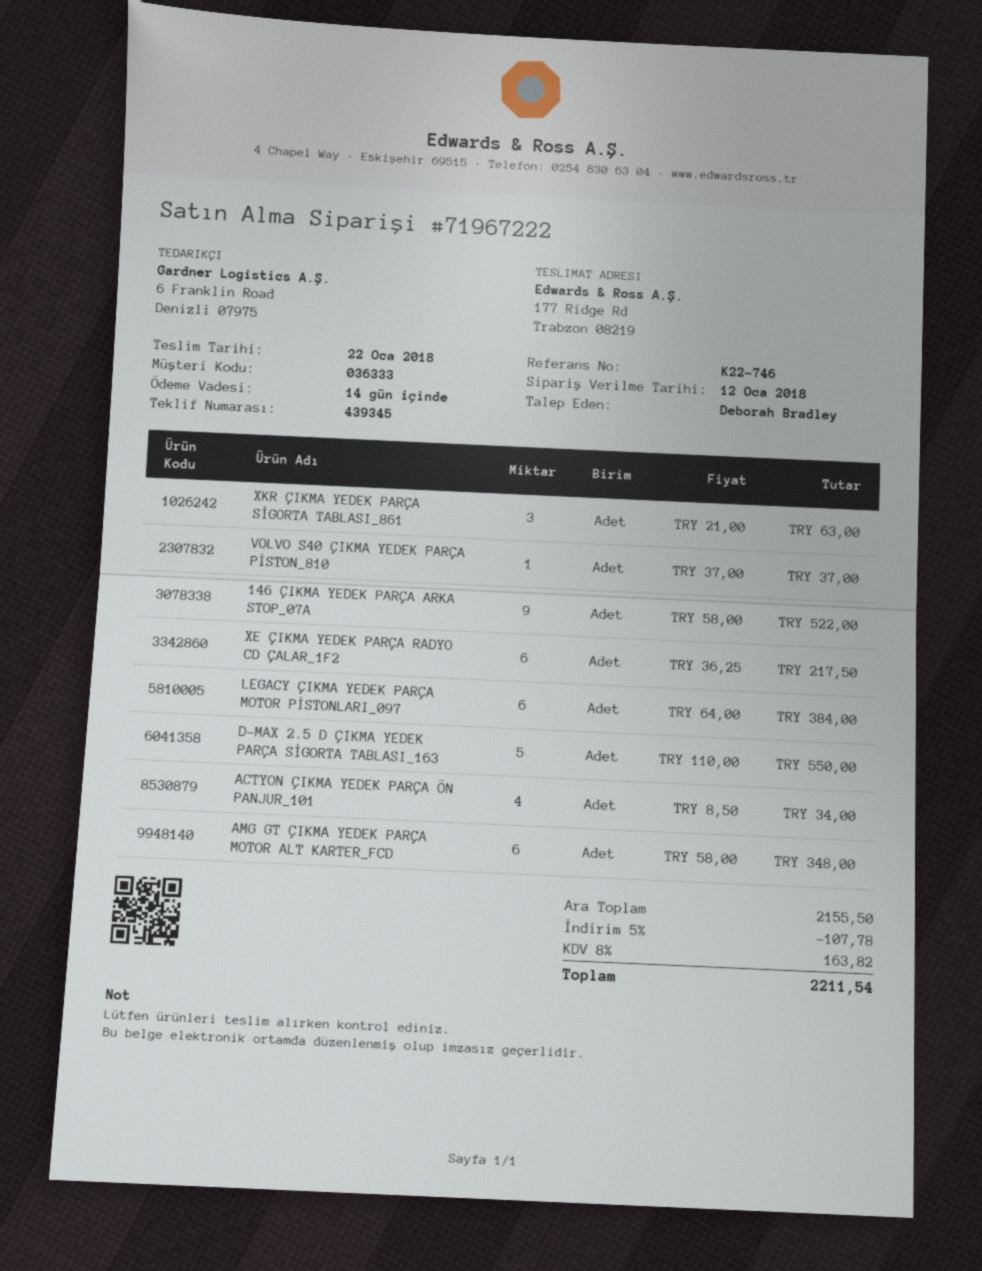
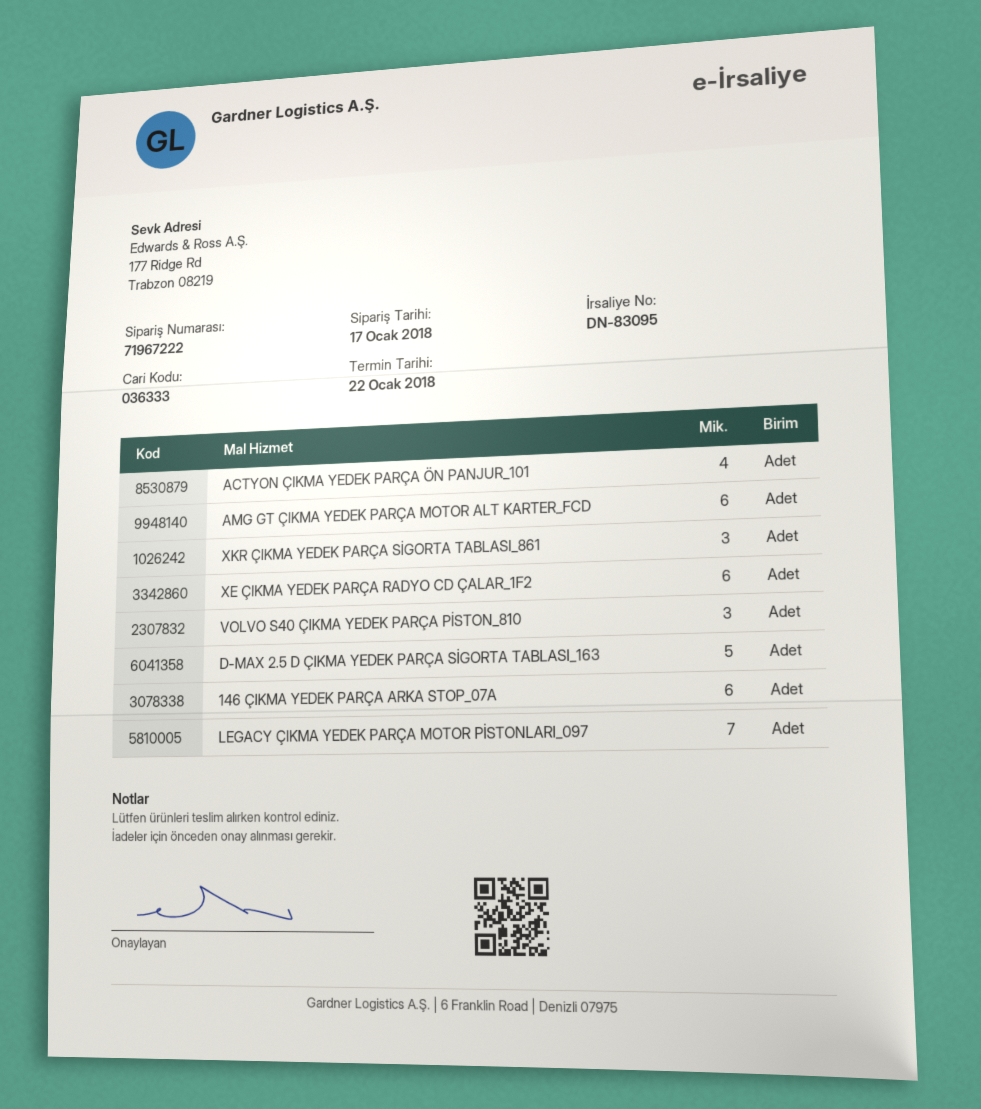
order date: 2018-01-12 -> 2018-01-17
VOLVO S40 ÇIKMA YEDEK PARÇA PİSTON_810: 1 -> 3
146 ÇIKMA YEDEK PARÇA ARKA STOP_07A: 9 -> 6
LEGACY ÇIKMA YEDEK PARÇA MOTOR PİSTONLARI_097: 6 -> 7

